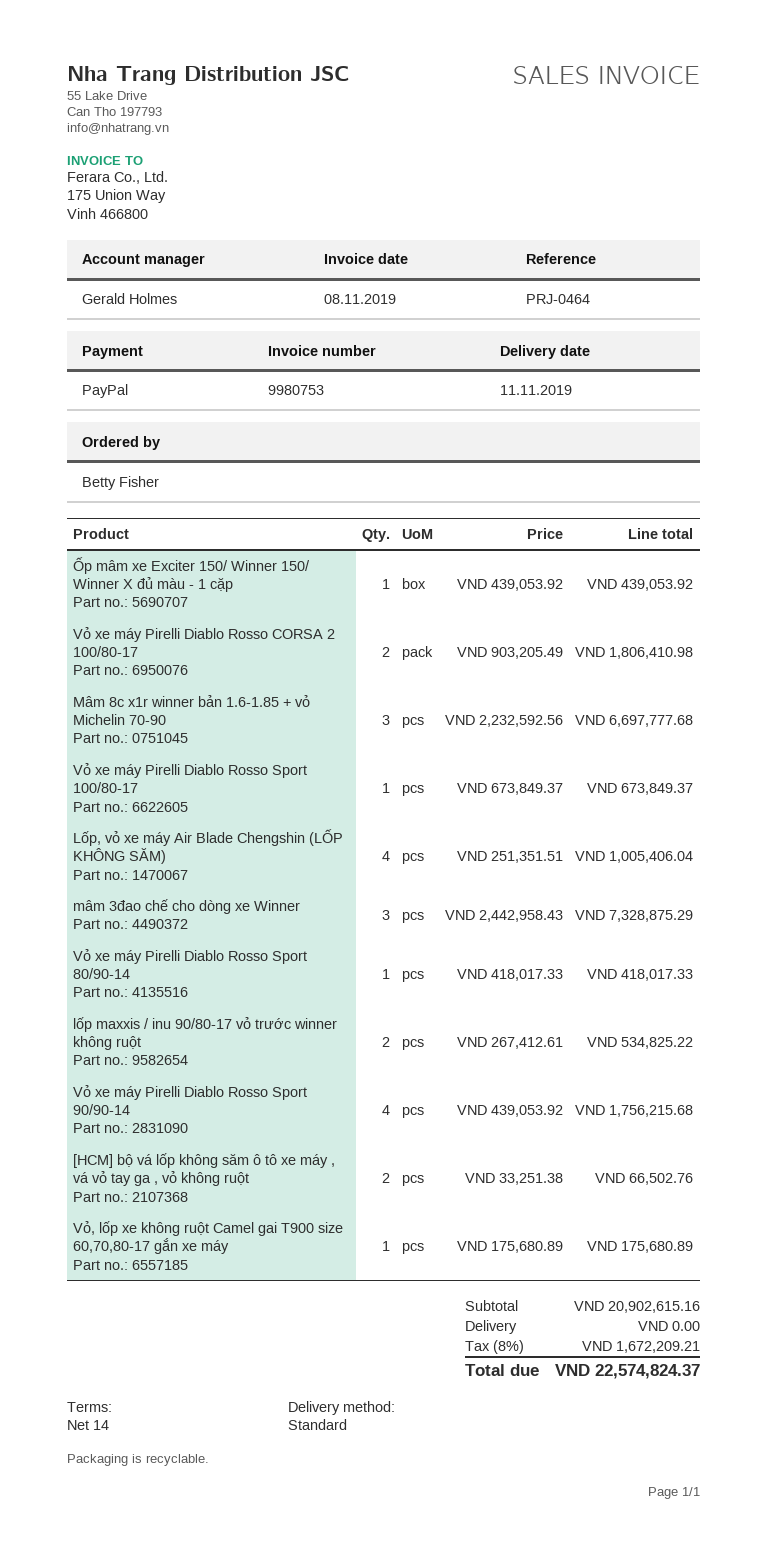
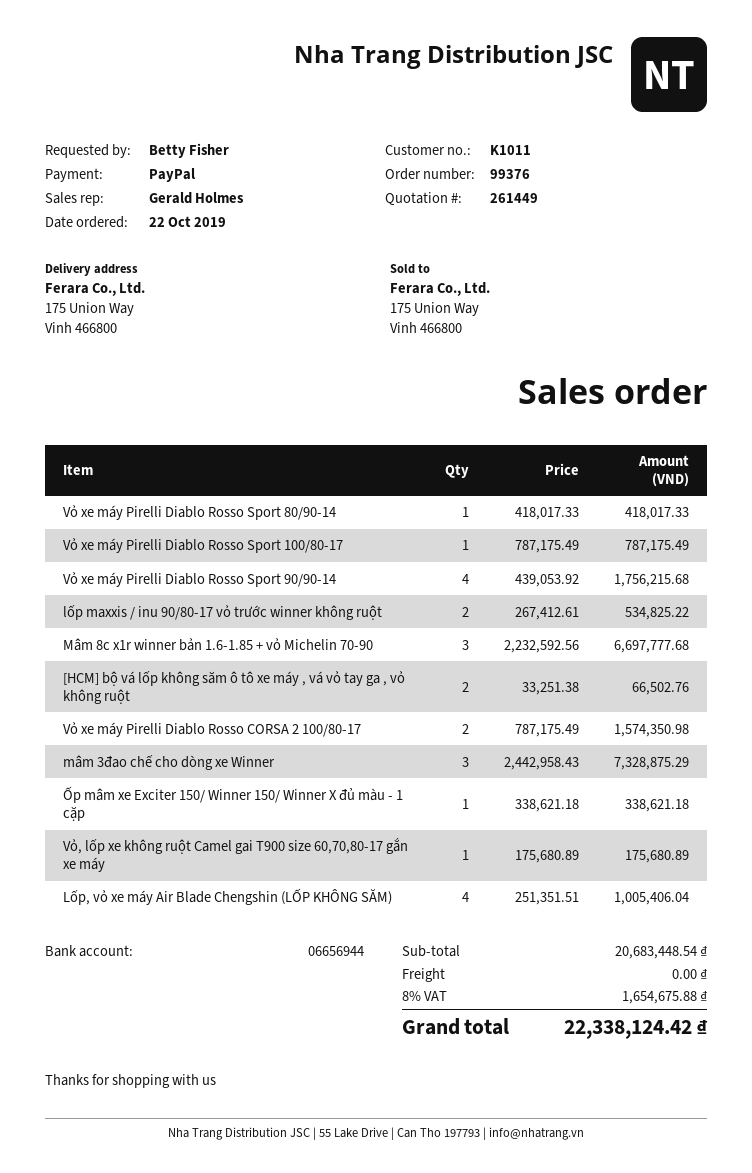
Ốp mâm xe Exciter 150/ Winner 150/ Winner X đủ màu - 1 cặp: 1 x 439053.92 = 439053.92 -> 1 x 338621.18 = 338621.18
Vỏ xe máy Pirelli Diablo Rosso CORSA 2 100/80-17: 2 x 903205.49 = 1806410.98 -> 2 x 787175.49 = 1574350.98
Vỏ xe máy Pirelli Diablo Rosso Sport 100/80-17: 1 x 673849.37 = 673849.37 -> 1 x 787175.49 = 787175.49
subtotal: 20902615.16 -> 20683448.54
tax: 8% = 1672209.21 -> 8% = 1654675.88
total: 22574824.37 -> 22338124.42

